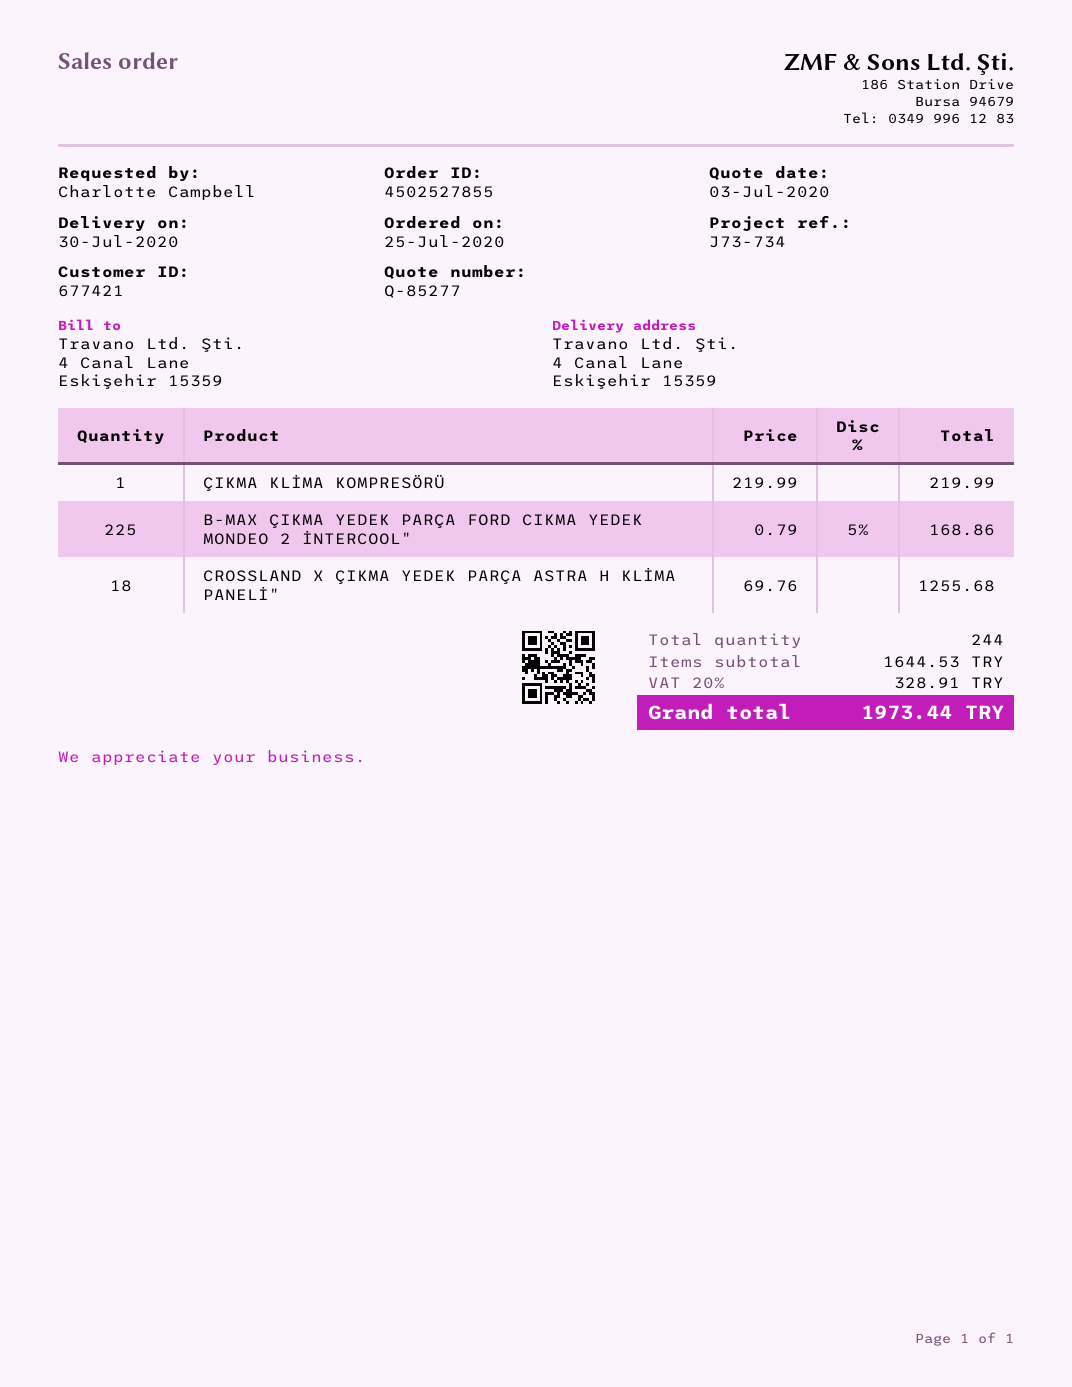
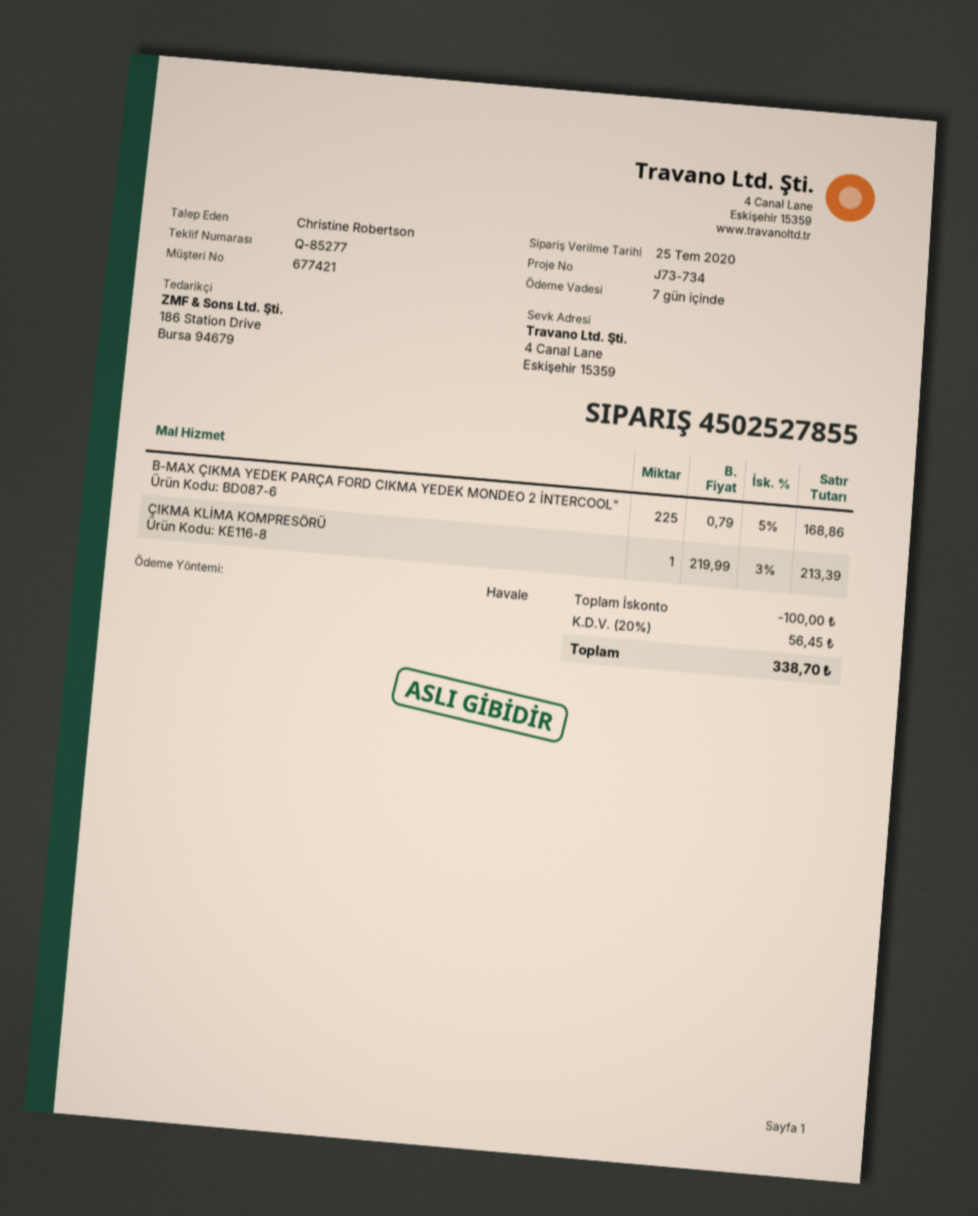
ordered by: Charlotte Campbell -> Christine Robertson
ÇIKMA KLİMA KOMPRESÖRÜ: 1 x 219.99 = 219.99 -> 1 x 219.99 - 3% = 213.39
CROSSLAND X ÇIKMA YEDEK PARÇA ASTRA H KLİMA PANELİ": 18 x 69.76 = 1255.68 -> none
discount: none -> 100.00
tax: 20% = 328.91 -> 20% = 56.45
total: 1973.44 -> 338.70

